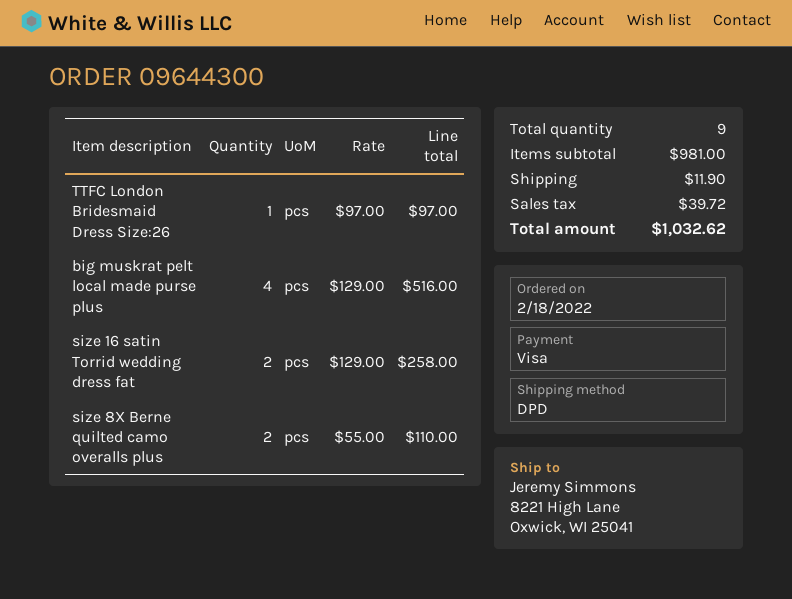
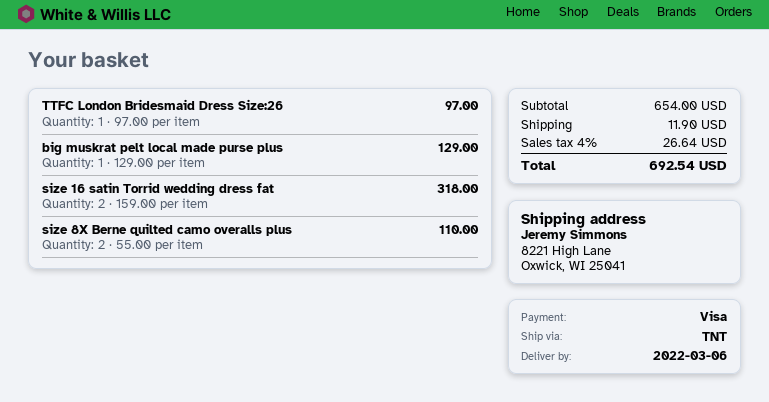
shipping method: DPD -> TNT
big muskrat pelt local made purse plus: 4 x 129.00 = 516.00 -> 1 x 129.00 = 129.00
size 16 satin Torrid wedding dress fat: 2 x 129.00 = 258.00 -> 2 x 159.00 = 318.00
subtotal: 981.00 -> 654.00
tax: 39.72 -> 26.64
total: 1032.62 -> 692.54

